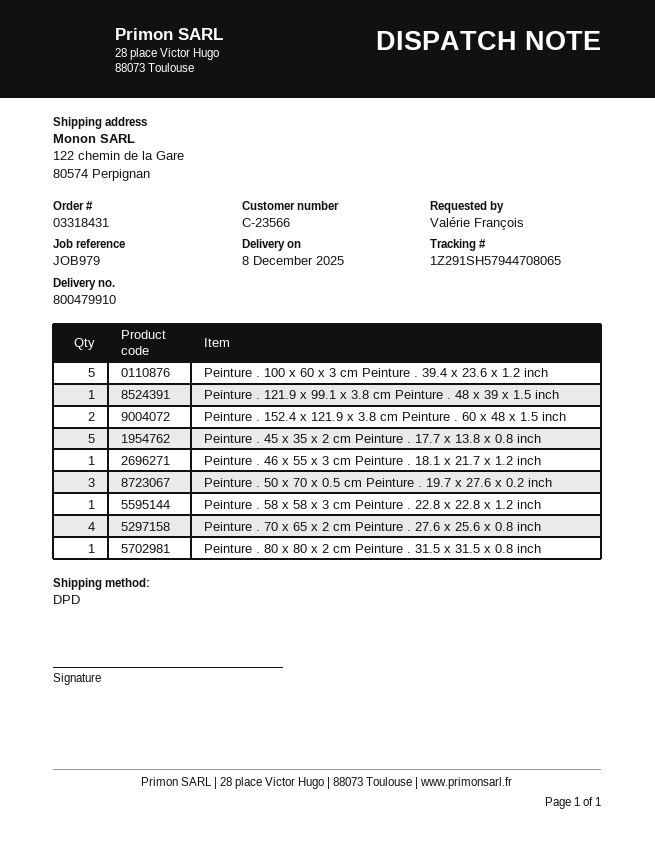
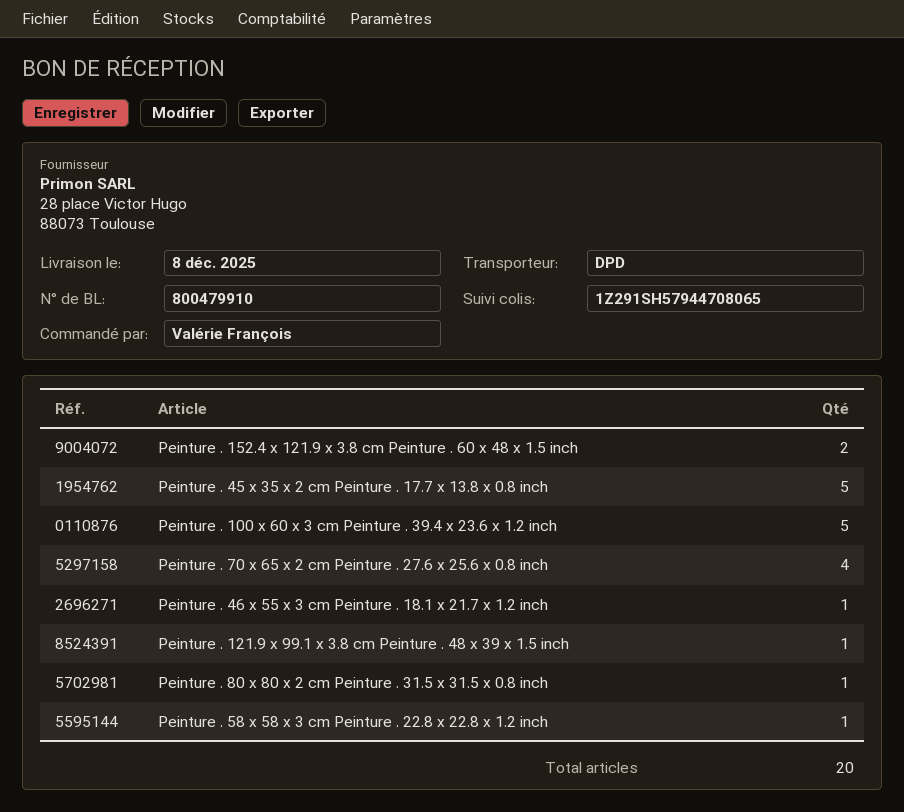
Peinture . 50 x 70 x 0.5 cm Peinture . 19.7 x 27.6 x 0.2 inch: 3 -> none

